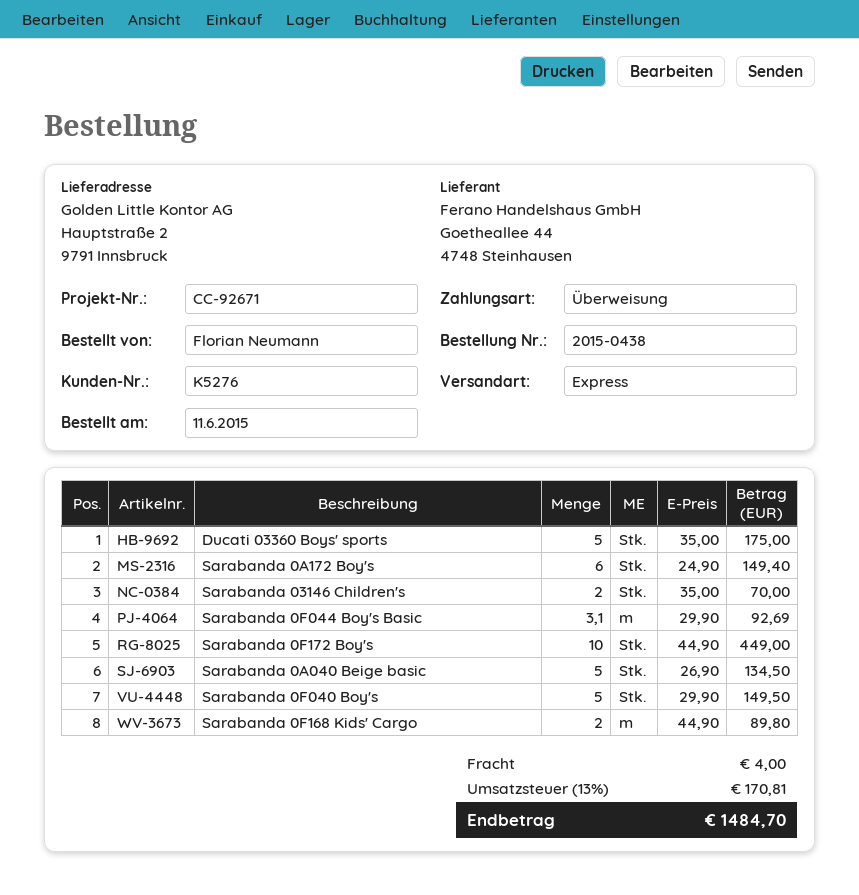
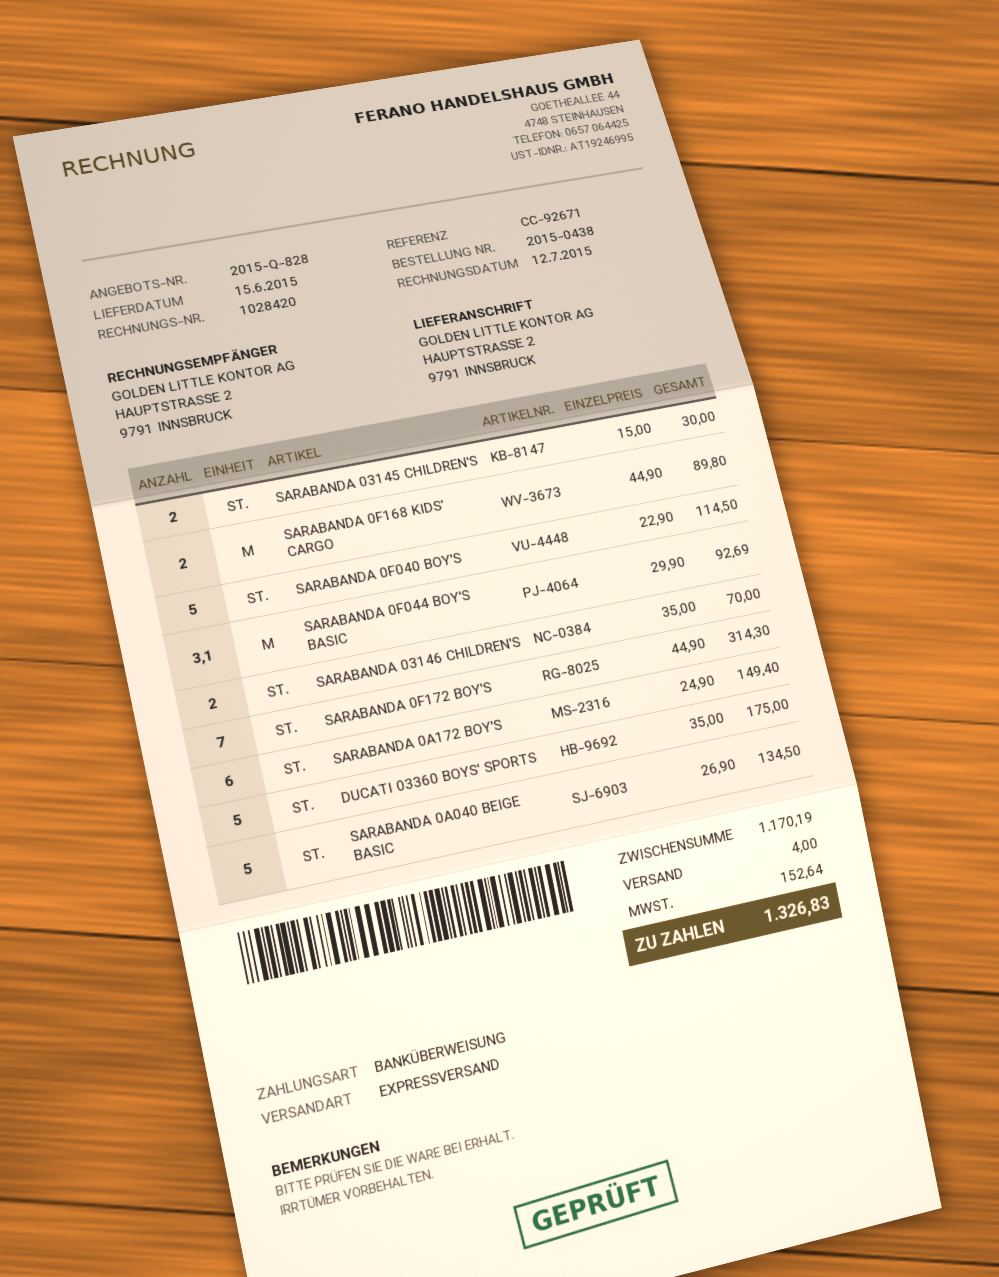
Sarabanda 0F172 Boy's: 10 x 44.90 = 449.00 -> 7 x 44.90 = 314.30
Sarabanda 0F040 Boy's: 5 x 29.90 = 149.50 -> 5 x 22.90 = 114.50
SARABANDA 03145 CHILDREN'S: none -> 2 x 15.00 = 30.00
tax: 170.81 -> 152.64
total: 1484.70 -> 1326.83

